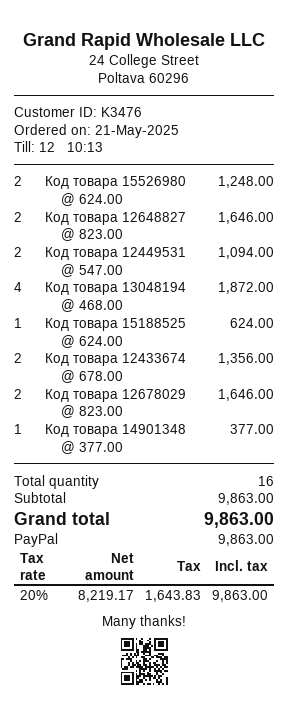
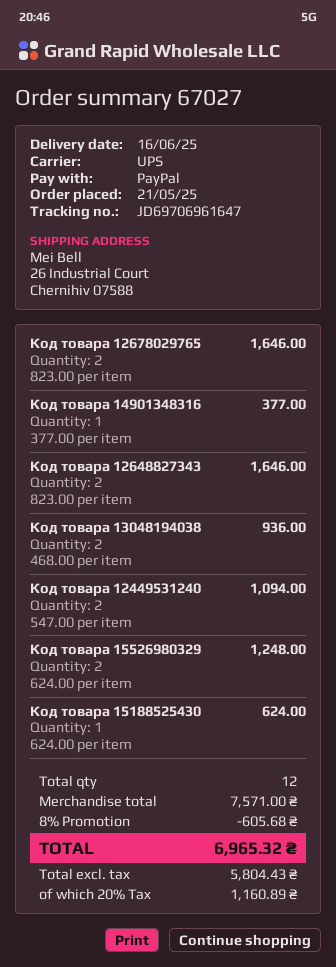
Код товара 13048194: 4 x 468.00 = 1872.00 -> 2 x 468.00 = 936.00
Код товара 12433674: 2 x 678.00 = 1356.00 -> none
total quantity: 16 -> 12
subtotal: 9863.00 -> 7571.00
discount: none -> 8% = 605.68
net: 8219.17 -> 5804.43
tax: 20% = 1643.83 -> 20% = 1160.89
total: 9863.00 -> 6965.32

